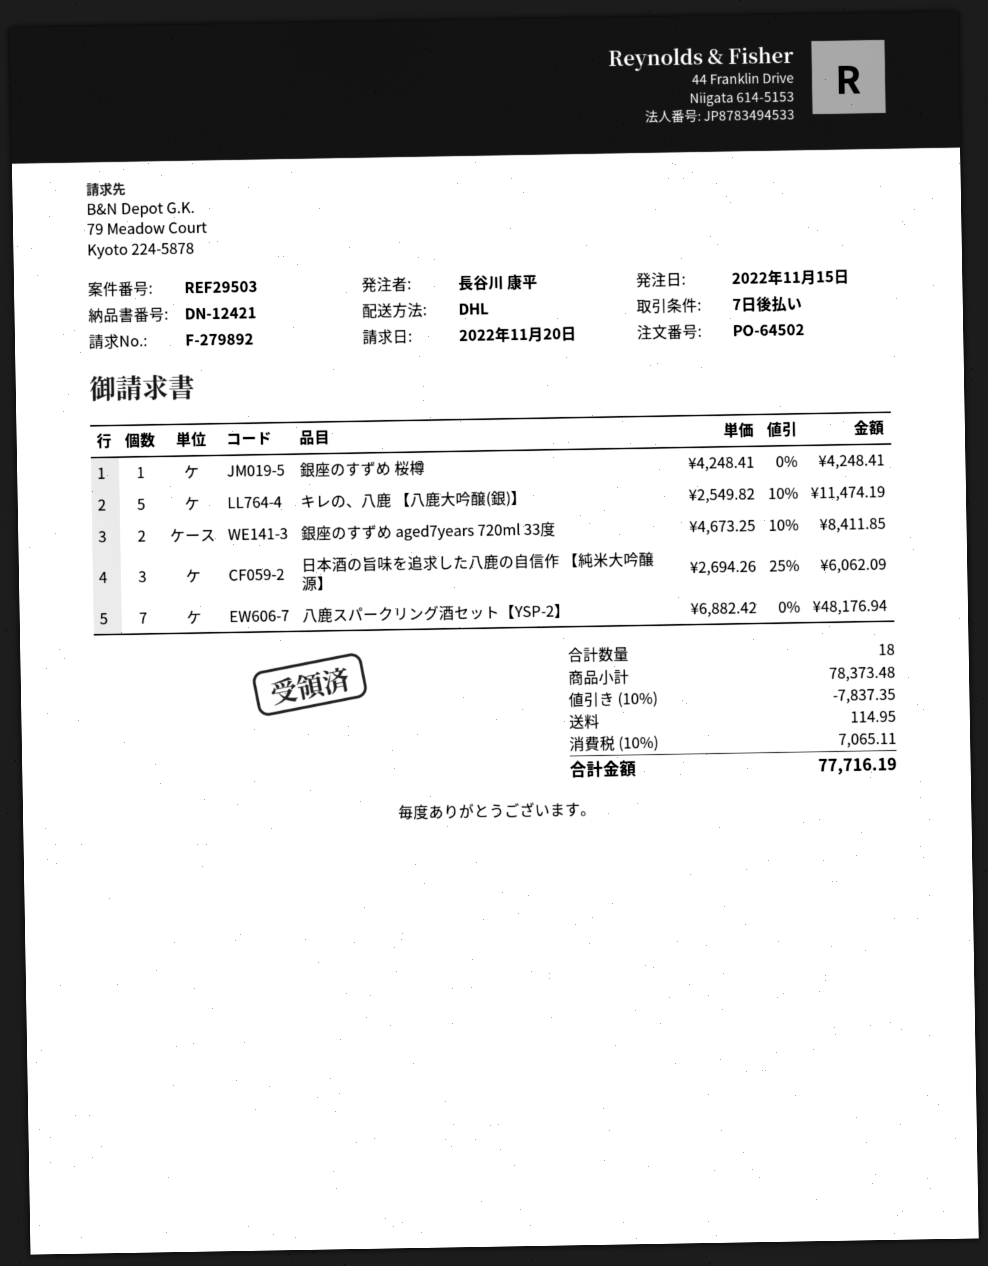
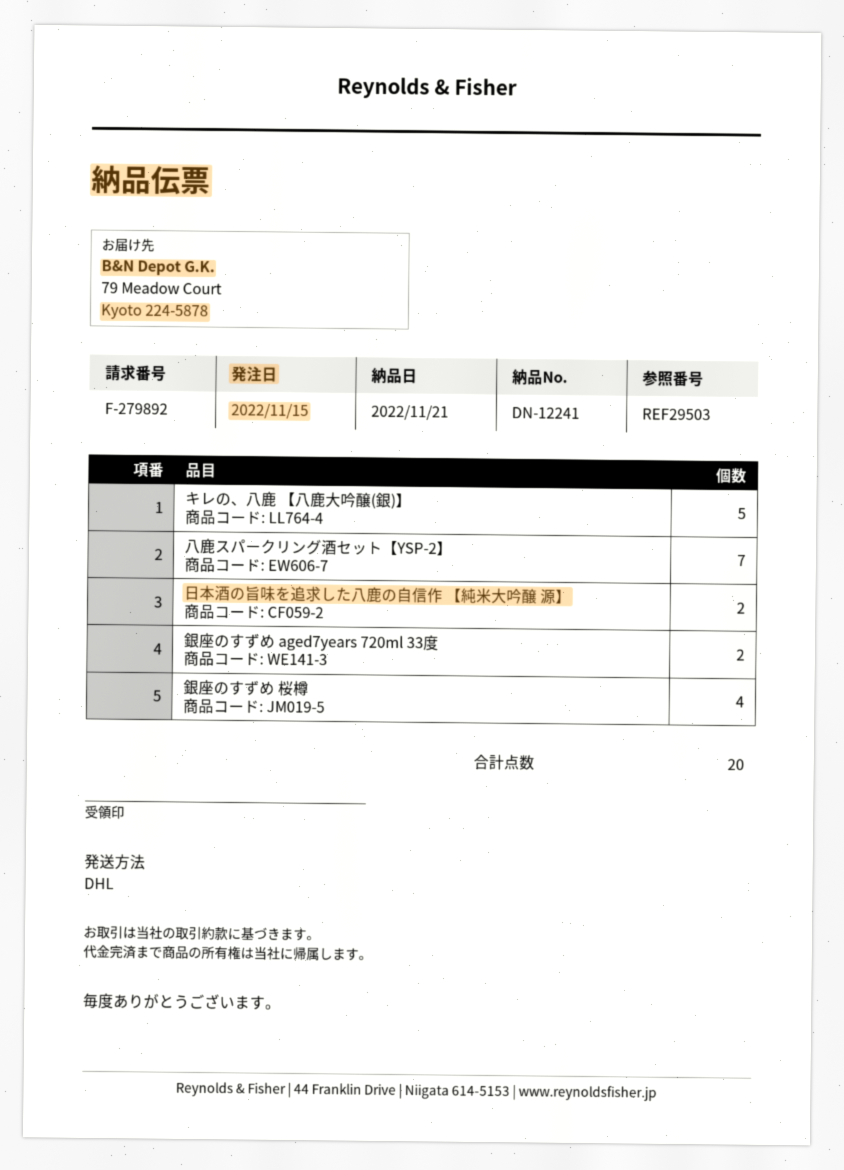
delivery note number: DN-12421 -> DN-12241
銀座のすずめ 桜樽: 1 -> 4
日本酒の旨味を追求した八鹿の自信作 【純米大吟醸 源】: 3 -> 2
total quantity: 18 -> 20

